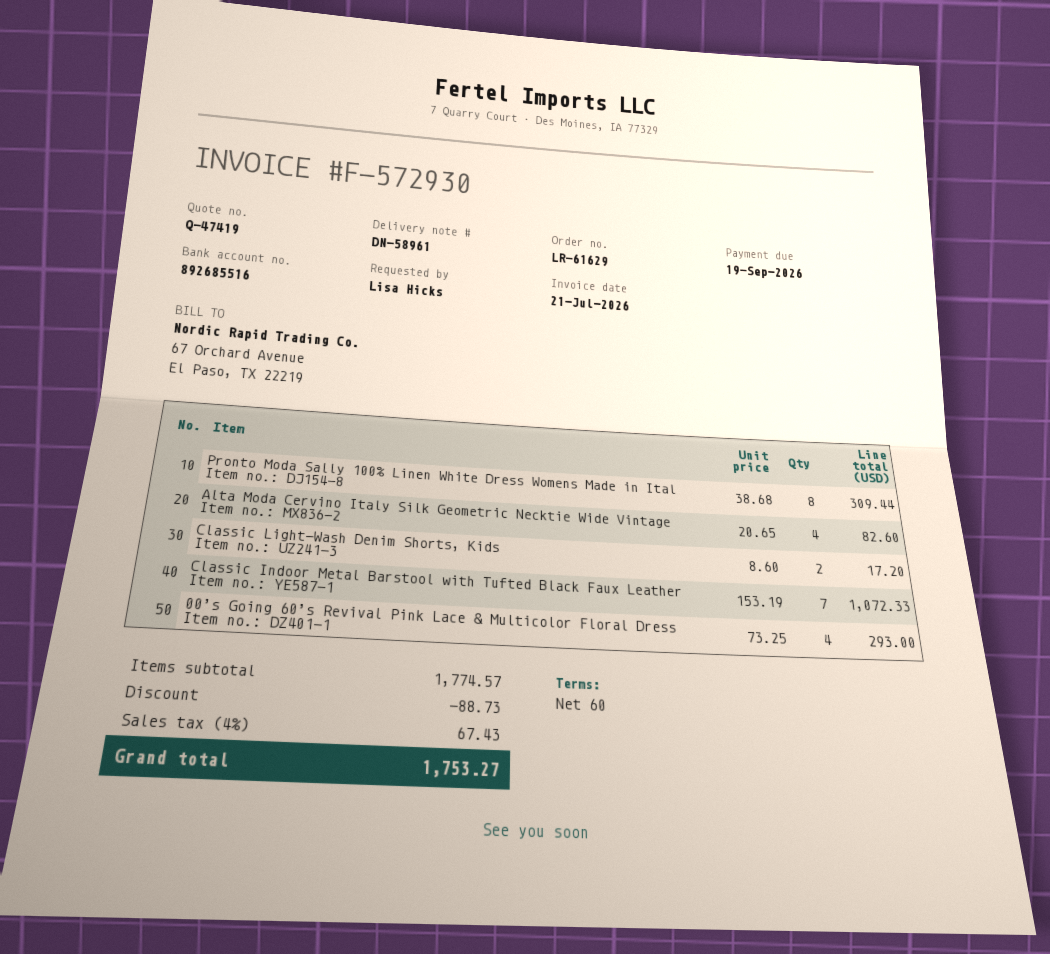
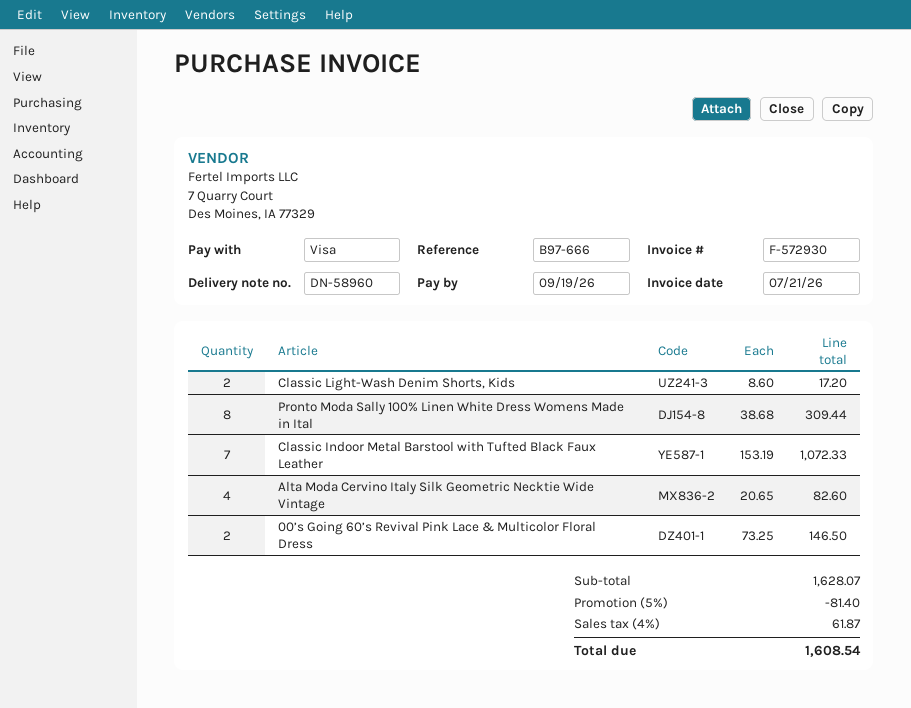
delivery note number: DN-58961 -> DN-58960
00’s Going 60’s Revival Pink Lace & Multicolor Floral Dress: 4 x 73.25 = 293.00 -> 2 x 73.25 = 146.50
subtotal: 1774.57 -> 1628.07
discount: 88.73 -> 81.40
tax: 4% = 67.43 -> 4% = 61.87
total: 1753.27 -> 1608.54

